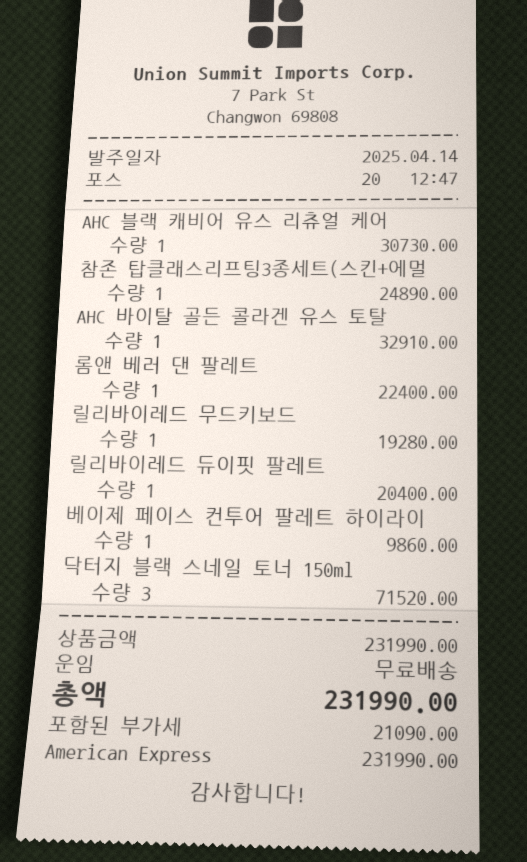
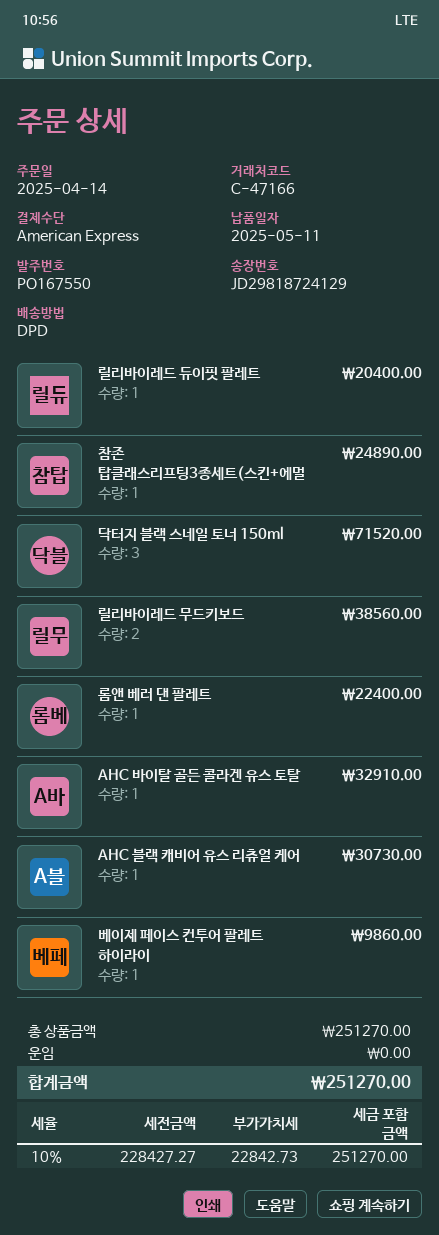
릴리바이레드 무드키보드: 1 for 19280.00 -> 2 for 38560.00
subtotal: 231990.00 -> 251270.00
tax: 21090.00 -> 22842.73
total: 231990.00 -> 251270.00

